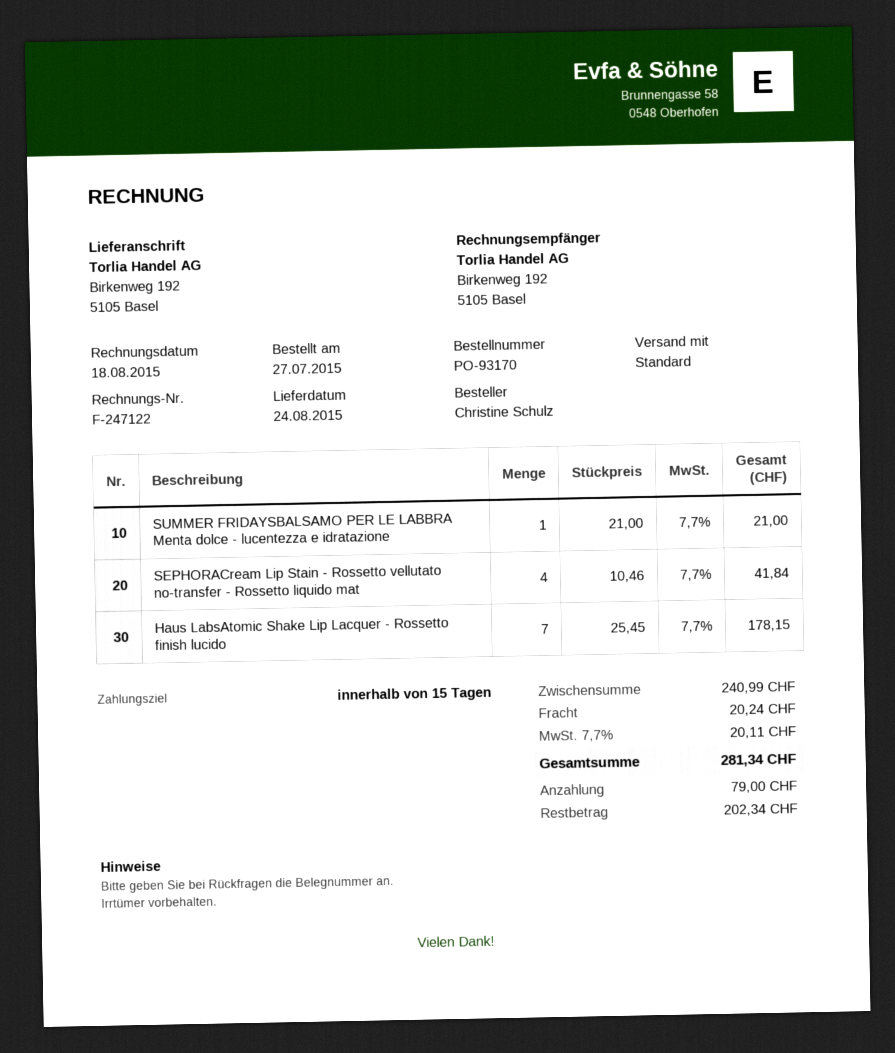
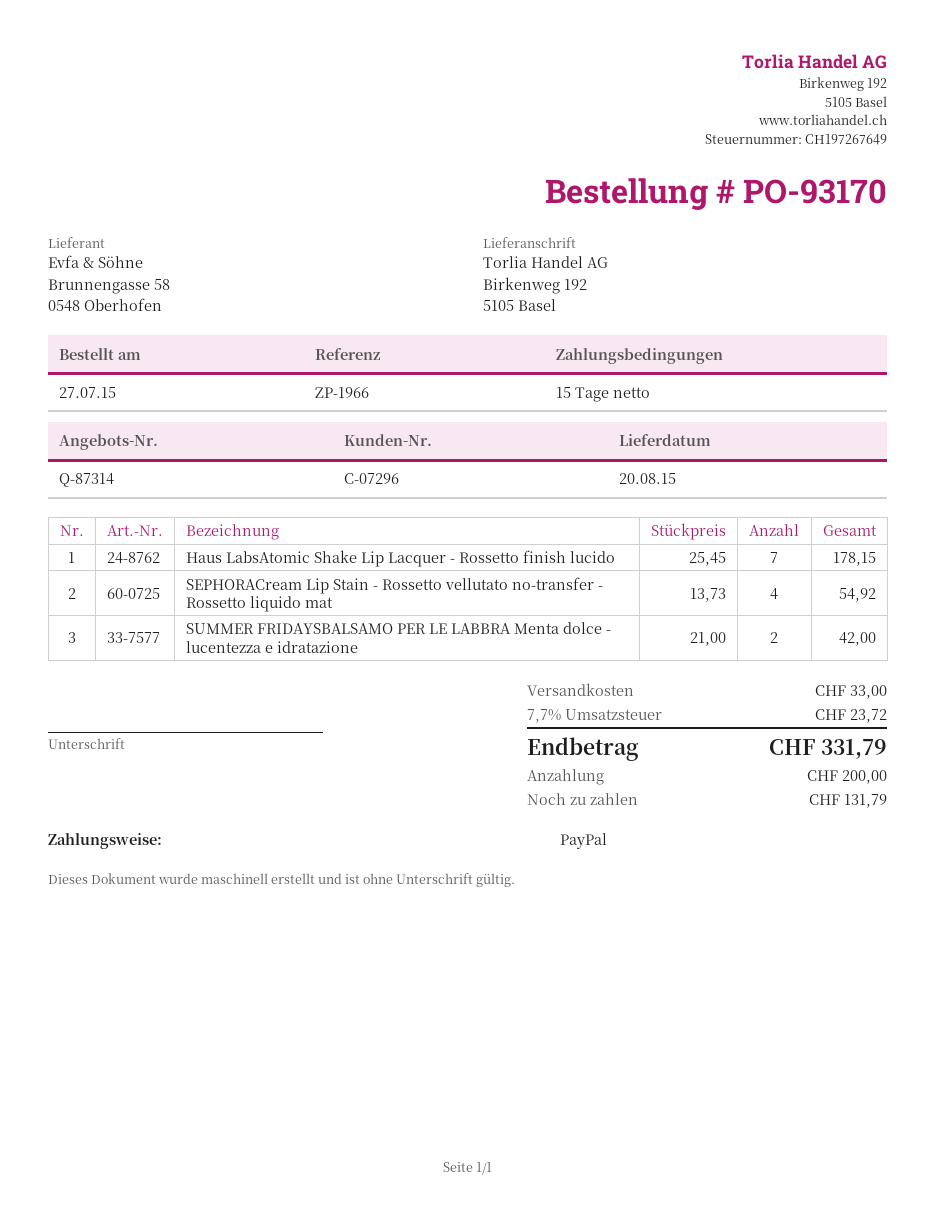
delivery date: 2015-08-24 -> 2015-08-20
SUMMER FRIDAYSBALSAMO PER LE LABBRA Menta dolce - lucentezza e idratazione: 1 x 21.00 = 21.00 -> 2 x 21.00 = 42.00
SEPHORACream Lip Stain - Rossetto vellutato no-transfer - Rossetto liquido mat: 4 x 10.46 = 41.84 -> 4 x 13.73 = 54.92
shipping: 20.24 -> 33.00
tax: 7.7% = 20.11 -> 7.7% = 23.72
total: 281.34 -> 331.79
deposit: 79.00 -> 200.00
balance: 202.34 -> 131.79

